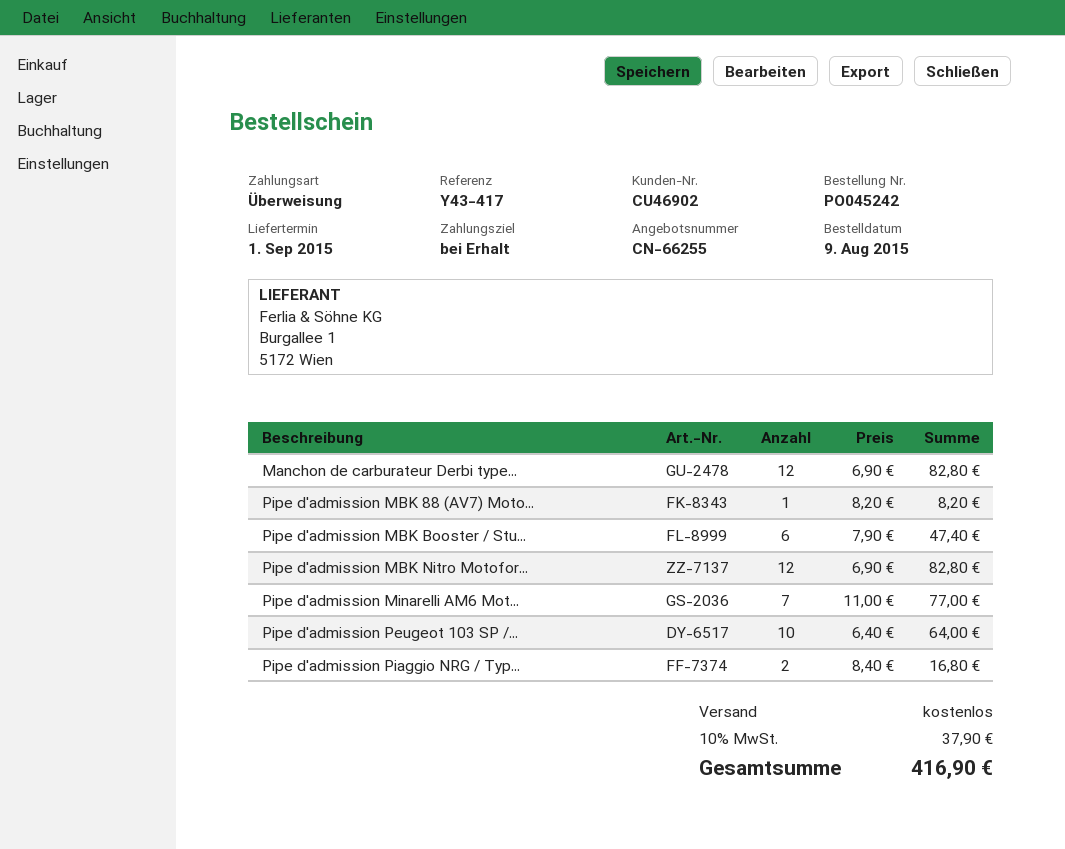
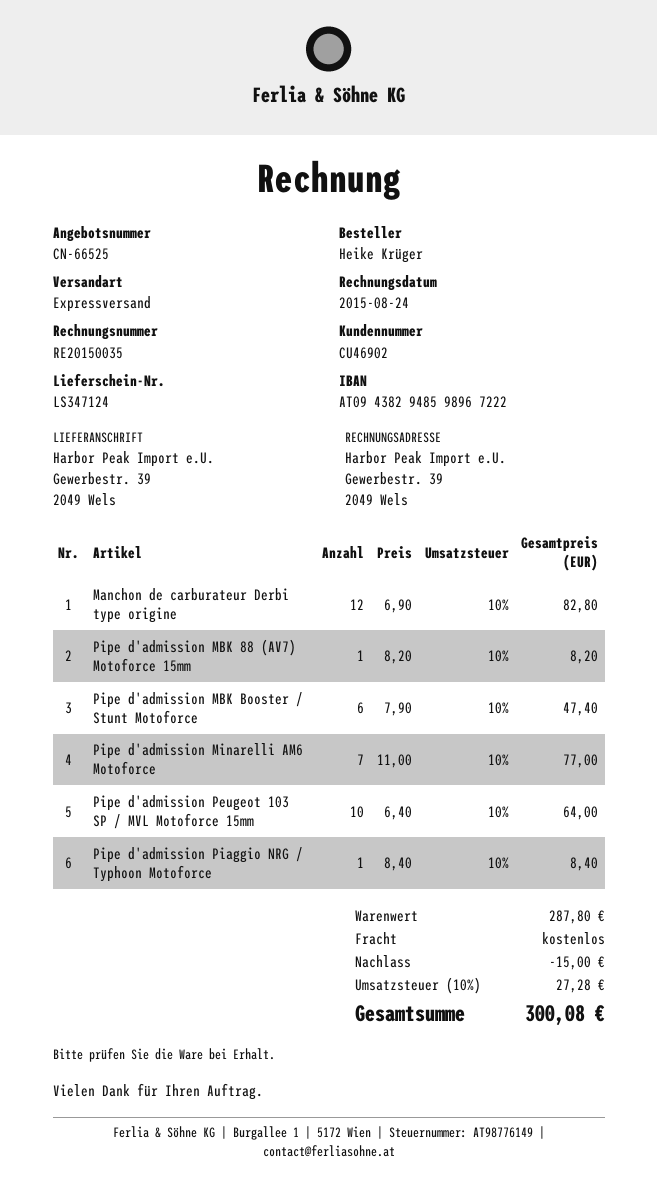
quote number: CN-66255 -> CN-66525
Pipe d'admission MBK Nitro Motofor...: 12 x 6.90 = 82.80 -> none
Pipe d'admission Piaggio NRG / Typ...: 2 x 8.40 = 16.80 -> 1 x 8.40 = 8.40
discount: none -> 15.00
tax: 10% = 37.90 -> 10% = 27.28
total: 416.90 -> 300.08

